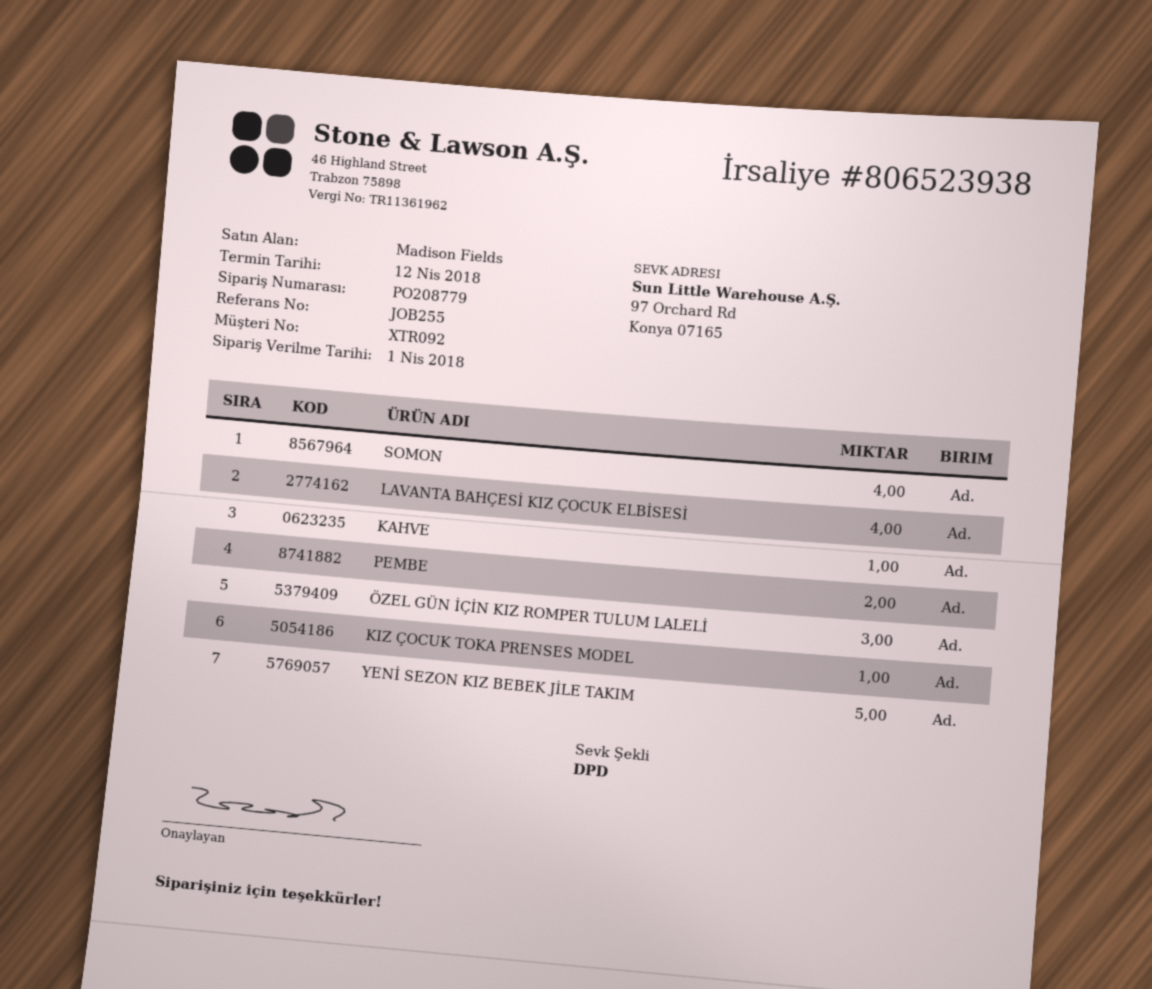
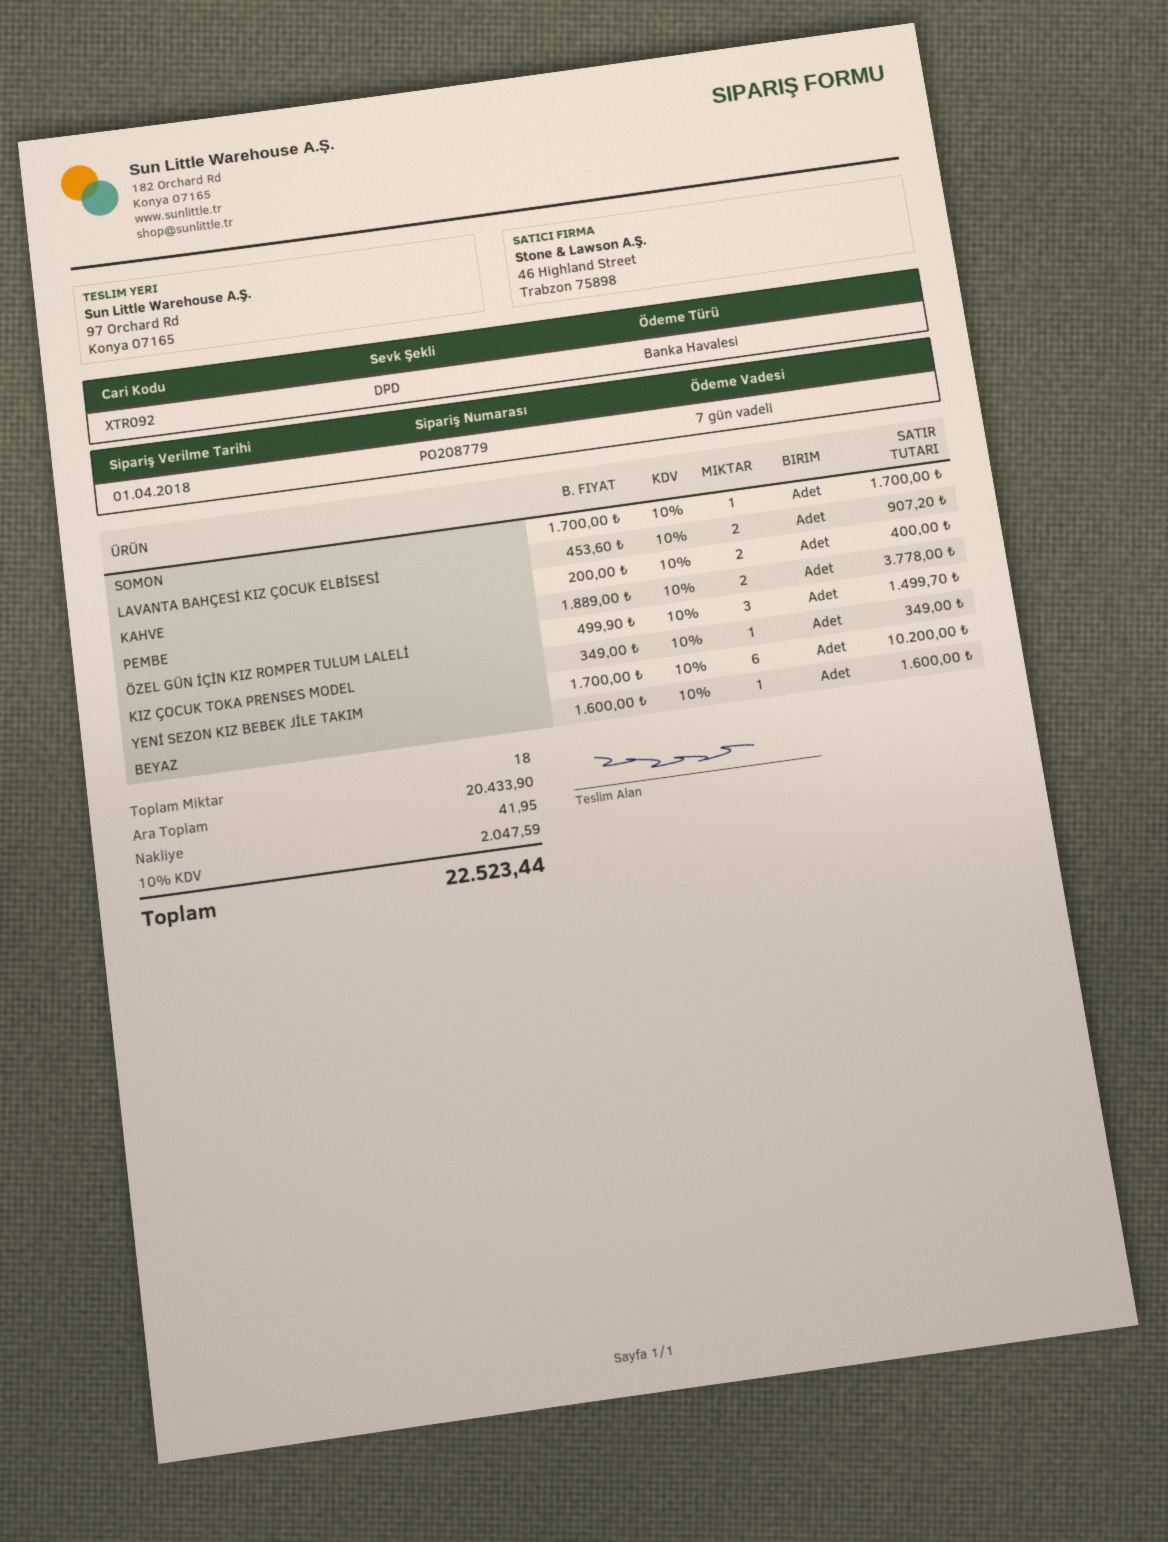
SOMON: 4 -> 1
LAVANTA BAHÇESİ KIZ ÇOCUK ELBİSESİ: 4 -> 2
KAHVE: 1 -> 2
YENİ SEZON KIZ BEBEK JİLE TAKIM: 5 -> 6
BEYAZ: none -> 1

